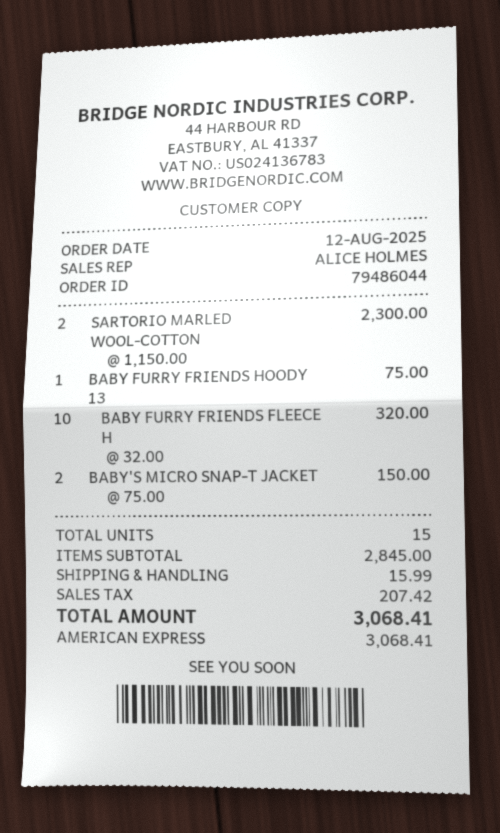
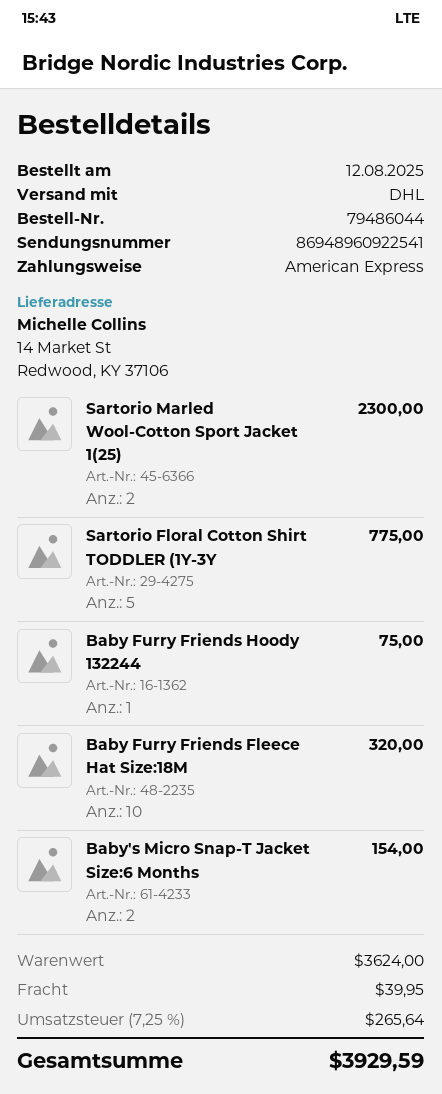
BABY'S MICRO SNAP-T JACKET: 2 for 150.00 -> 2 for 154.00
Sartorio Floral Cotton Shirt TODDLER (1Y-3Y: none -> 5 for 775.00
subtotal: 2845.00 -> 3624.00
shipping: 15.99 -> 39.95
tax: 207.42 -> 265.64
total: 3068.41 -> 3929.59

